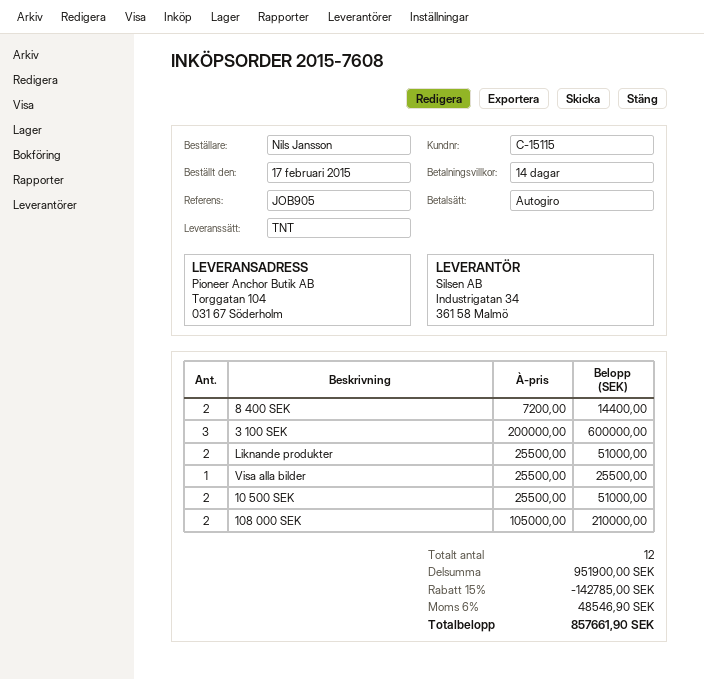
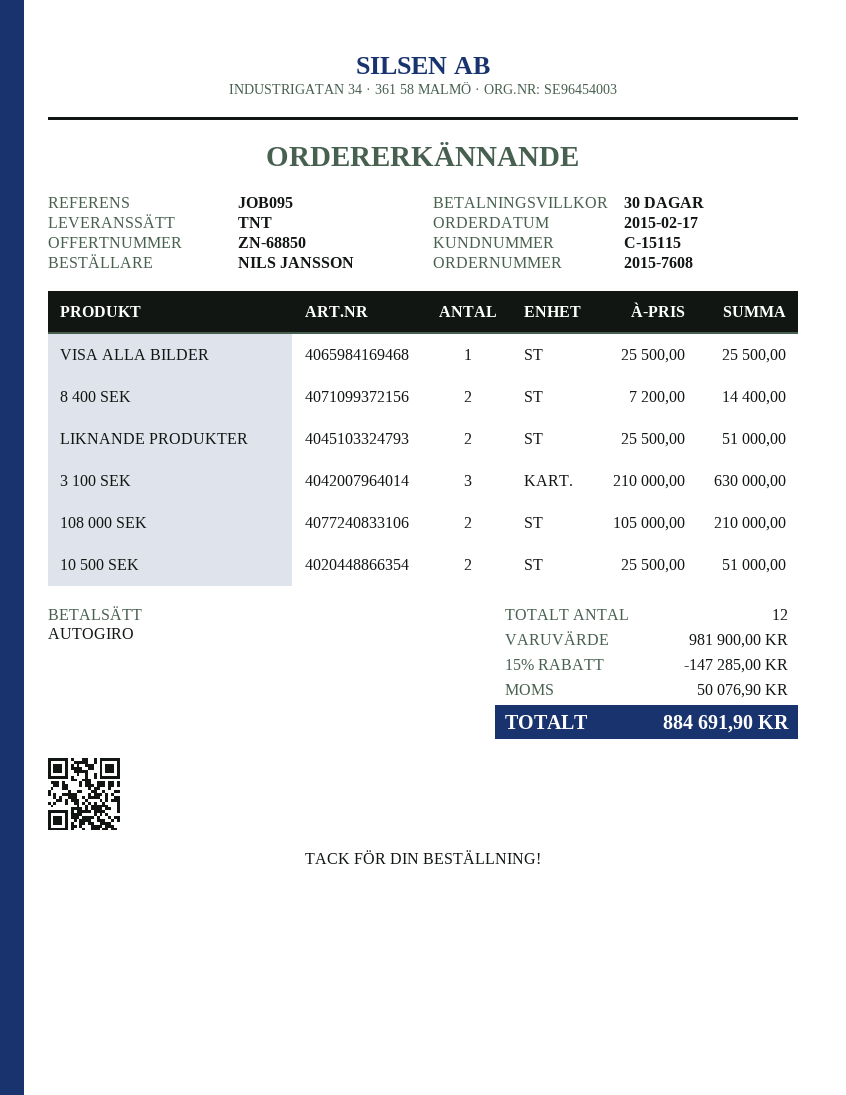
payment terms: 14 days -> 30 days
reference: JOB905 -> JOB095
3 100 SEK: 3 x 200000.00 = 600000.00 -> 3 x 210000.00 = 630000.00
subtotal: 951900.00 -> 981900.00
discount: 15% = 142785.00 -> 15% = 147285.00
tax: 48546.90 -> 50076.90
total: 857661.90 -> 884691.90

